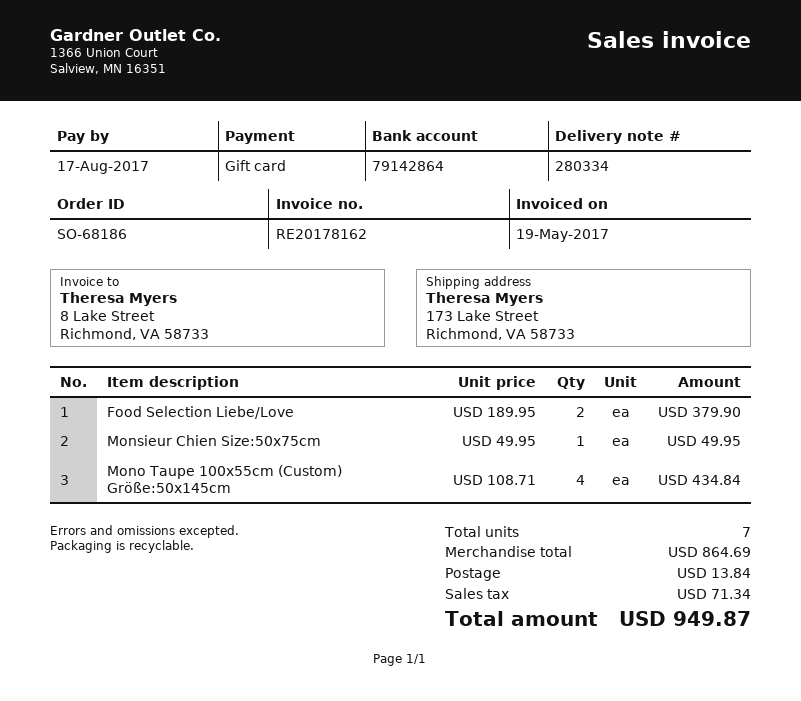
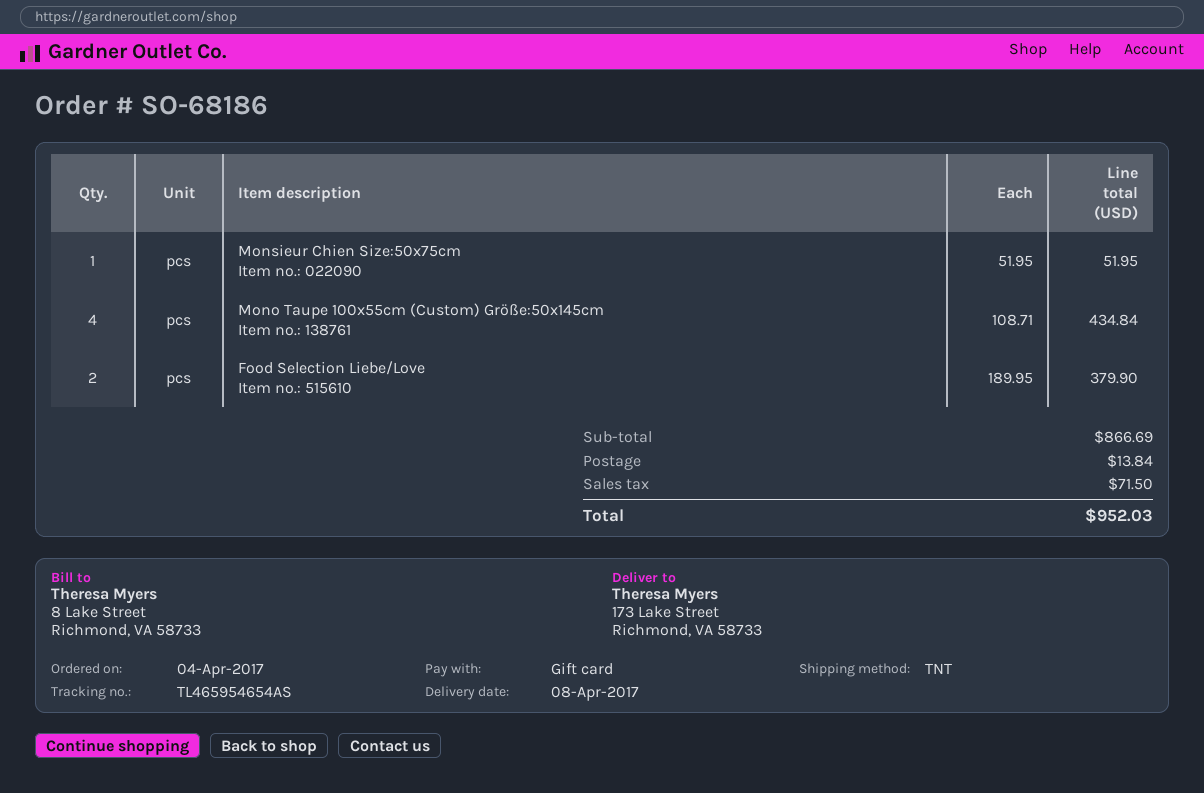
Monsieur Chien Size:50x75cm: 1 x 49.95 = 49.95 -> 1 x 51.95 = 51.95
subtotal: 864.69 -> 866.69
tax: 71.34 -> 71.50
total: 949.87 -> 952.03

